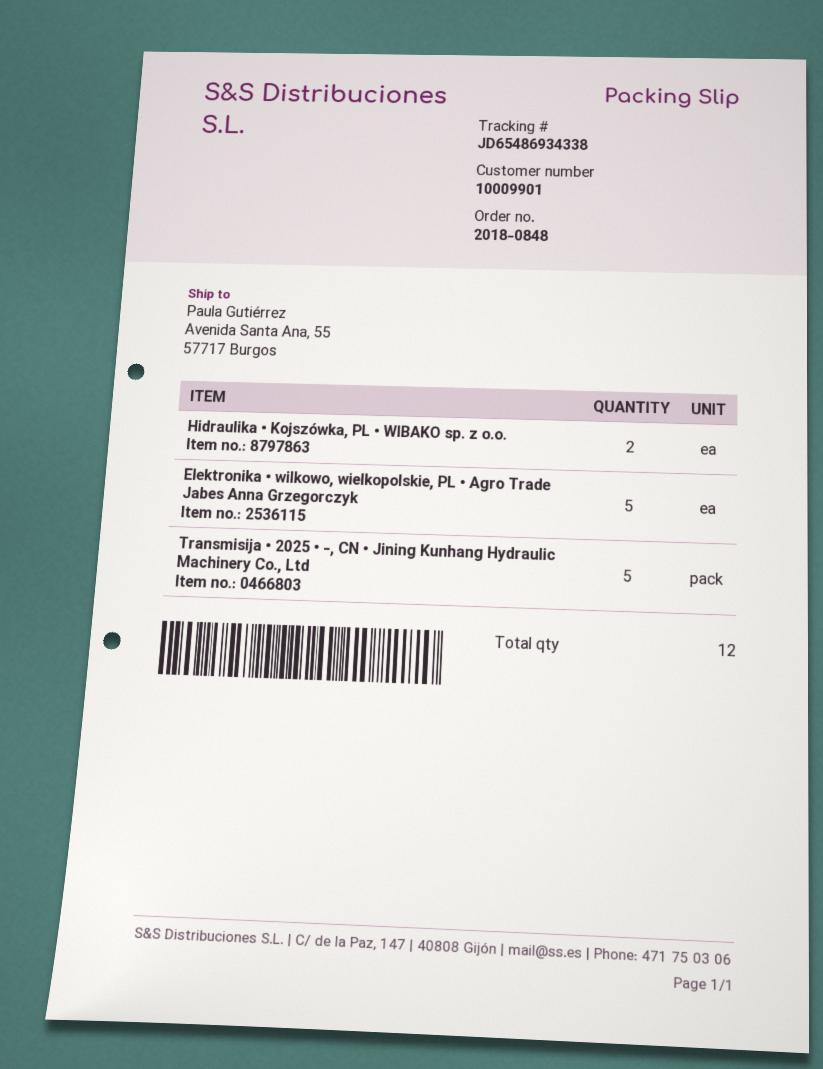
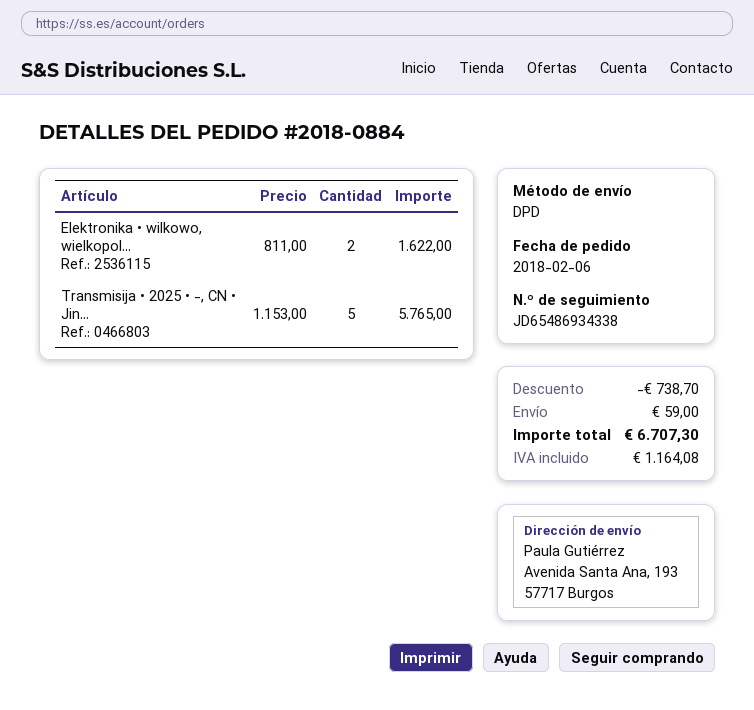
order number: 2018-0848 -> 2018-0884
ship to: Avenida Santa Ana, 55, 57717 Burgos -> Avenida Santa Ana, 193, 57717 Burgos
Hidraulika • Kojszówka, PL • WIBAKO sp. z o.o.: 2 -> none
Elektronika • wilkowo, wielkopolskie, PL • Agro Trade Jabes Anna Grzegorczyk: 5 -> 2

